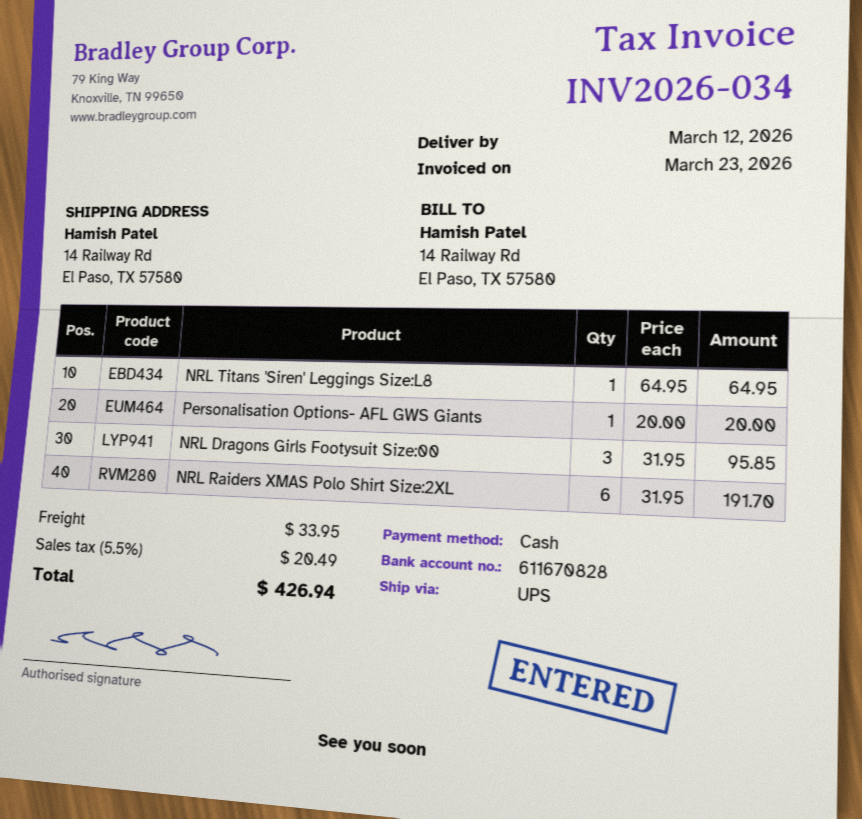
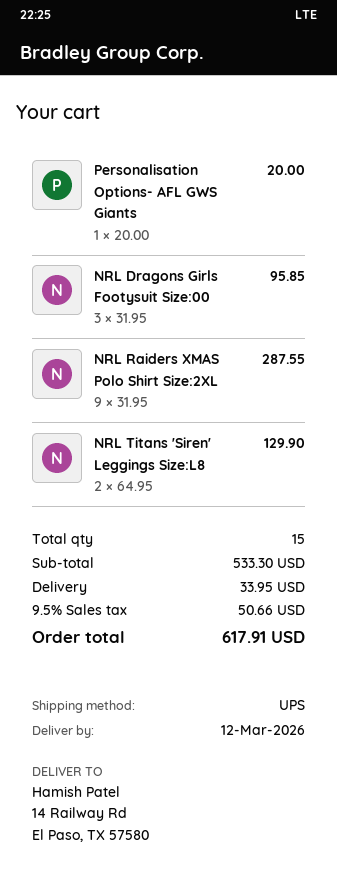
NRL Titans 'Siren' Leggings Size:L8: 1 x 64.95 = 64.95 -> 2 x 64.95 = 129.90
NRL Raiders XMAS Polo Shirt Size:2XL: 6 x 31.95 = 191.70 -> 9 x 31.95 = 287.55
tax: 5.5% = 20.49 -> 9.5% = 50.66
total: 426.94 -> 617.91

